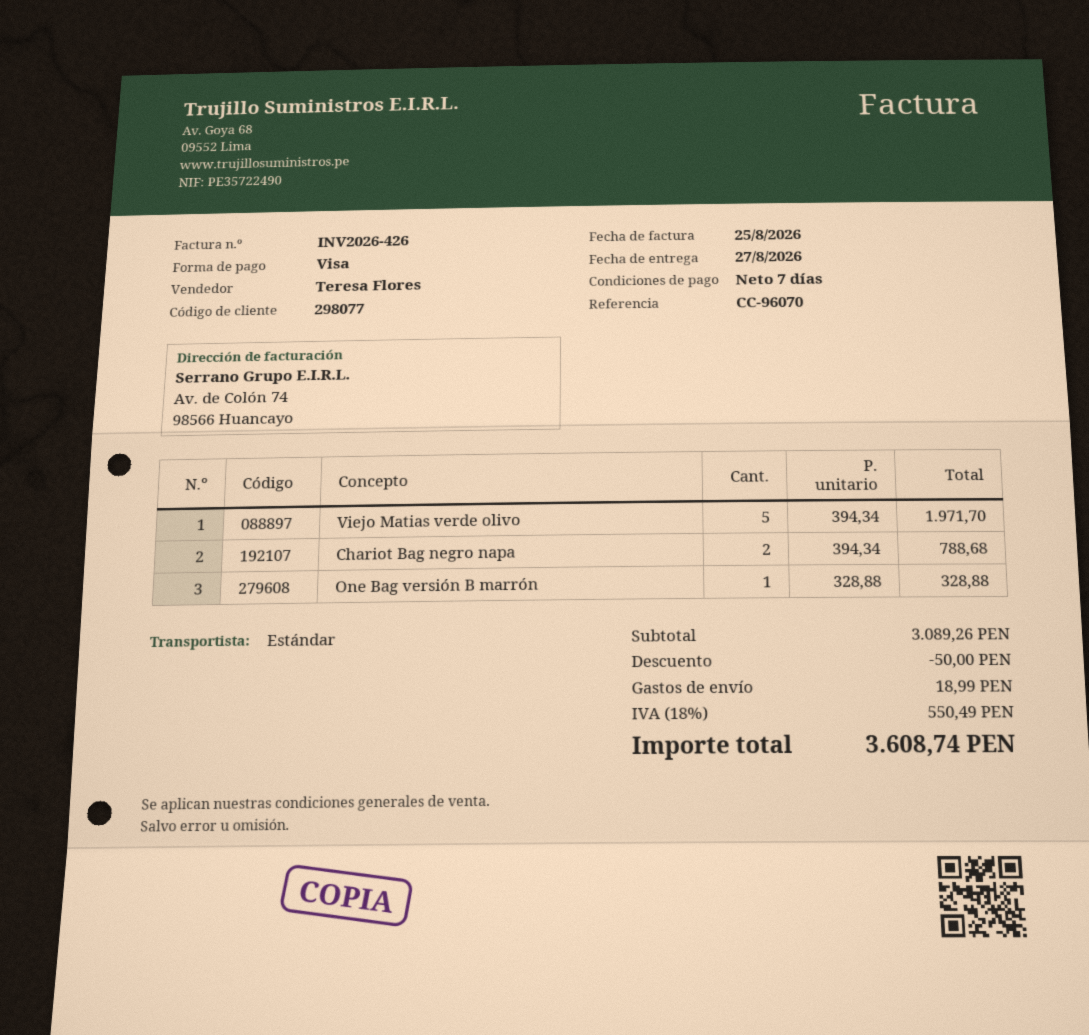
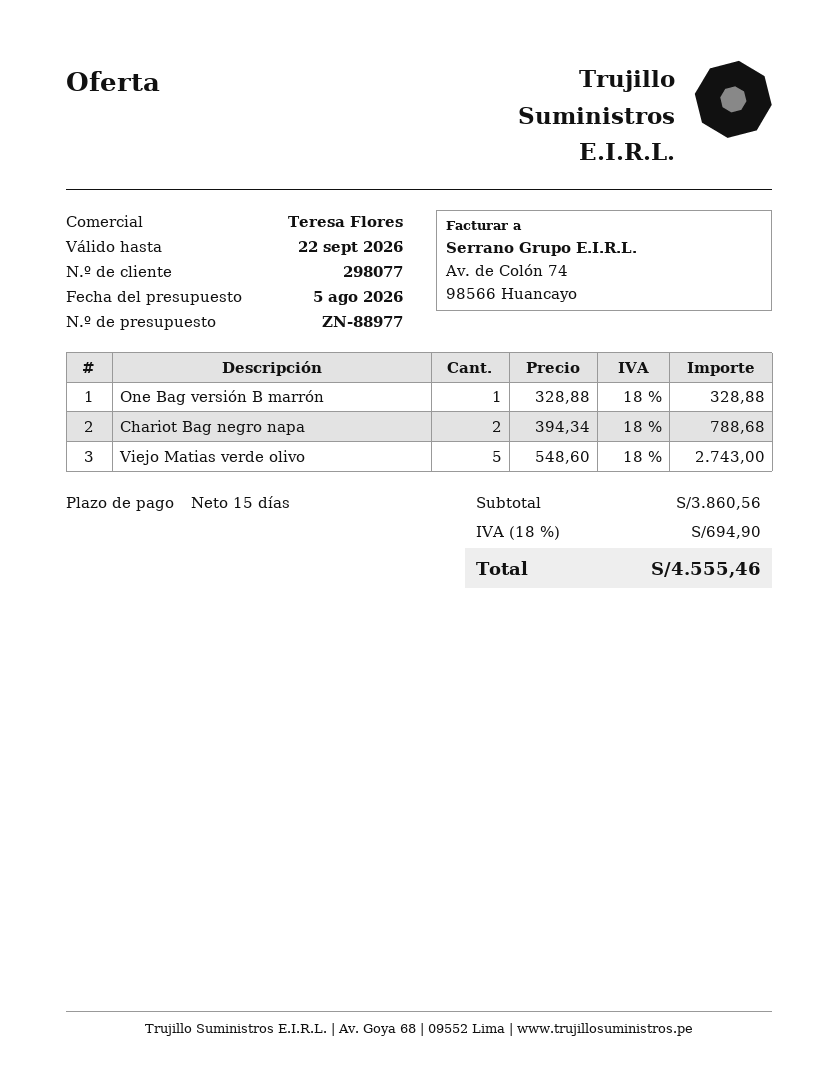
payment terms: 7 days -> 15 days
Viejo Matias verde olivo: 5 x 394.34 = 1971.70 -> 5 x 548.60 = 2743.00
subtotal: 3089.26 -> 3860.56
discount: 50.00 -> none
shipping: 18.99 -> none
tax: 18% = 550.49 -> 18% = 694.90
total: 3608.74 -> 4555.46

